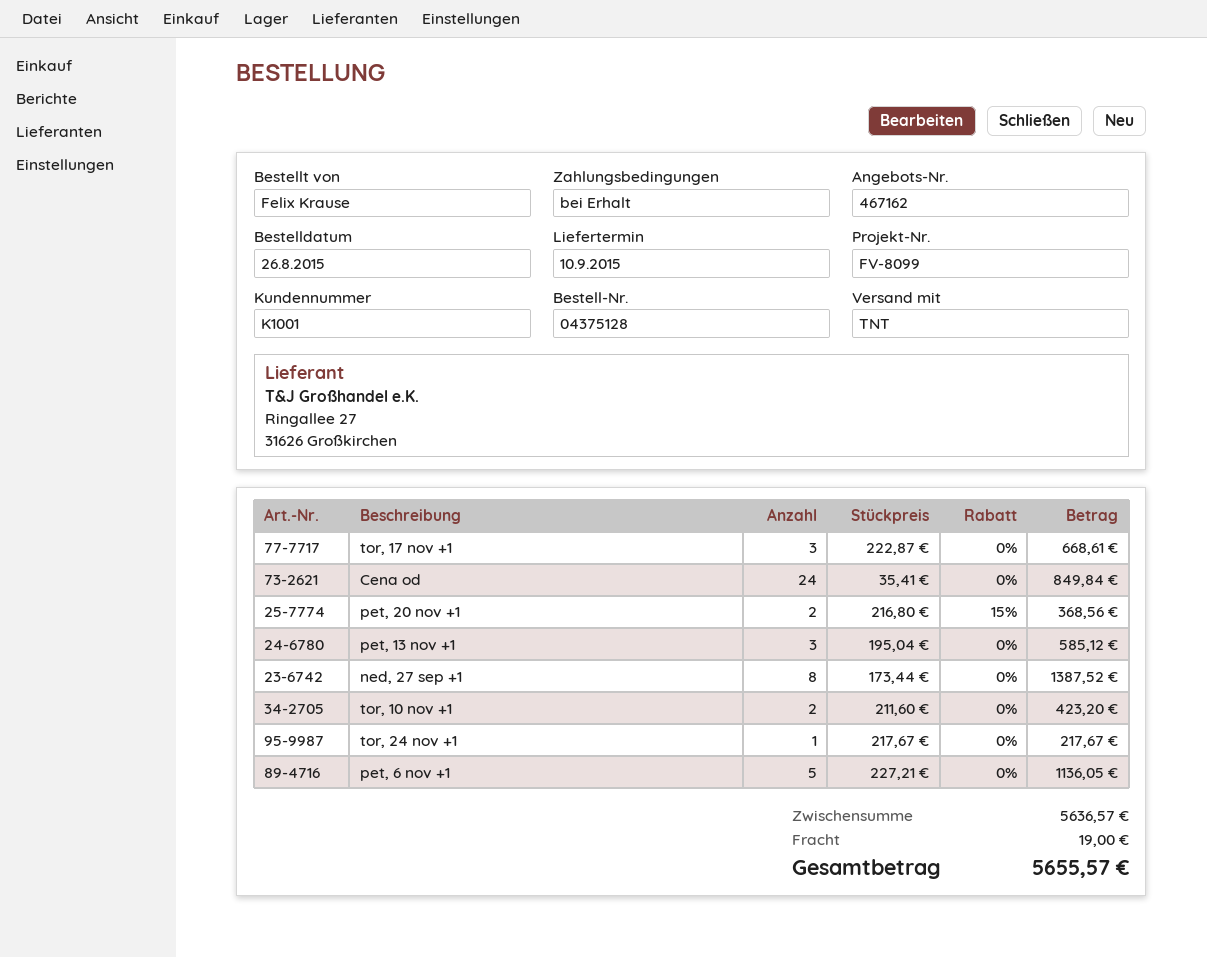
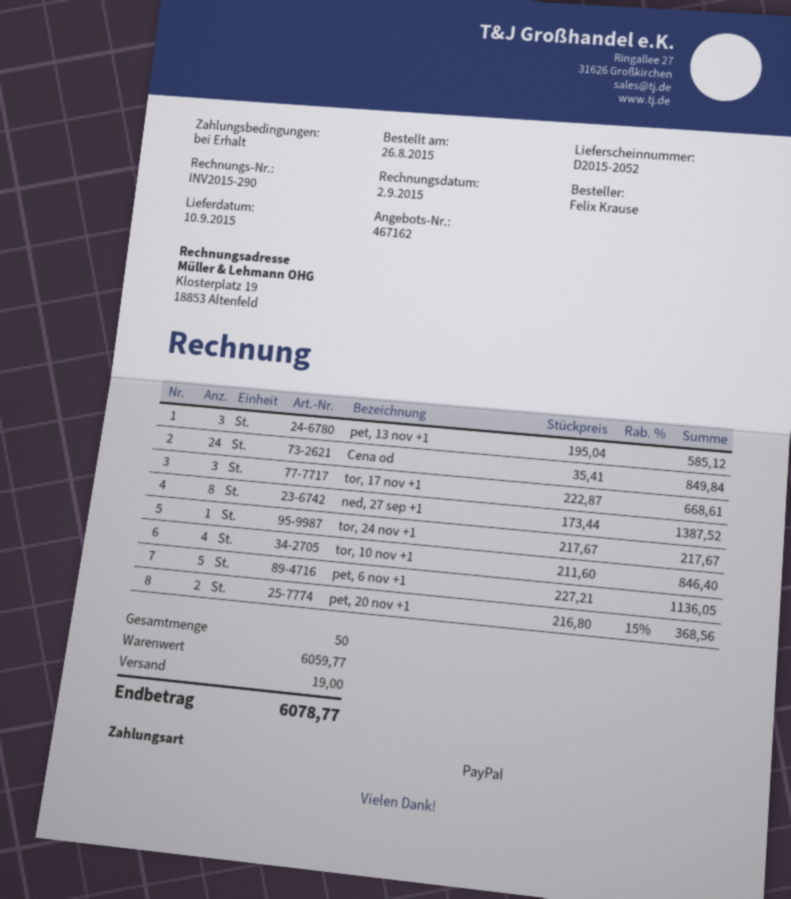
tor, 10 nov +1: 2 x 211.60 = 423.20 -> 4 x 211.60 = 846.40
subtotal: 5636.57 -> 6059.77
total: 5655.57 -> 6078.77

